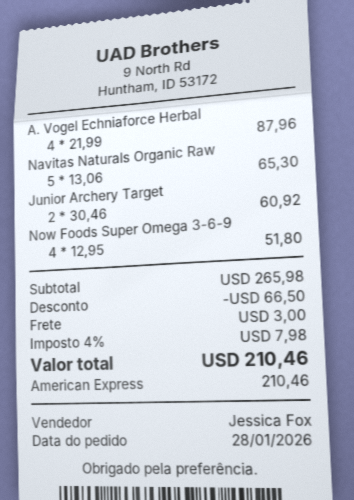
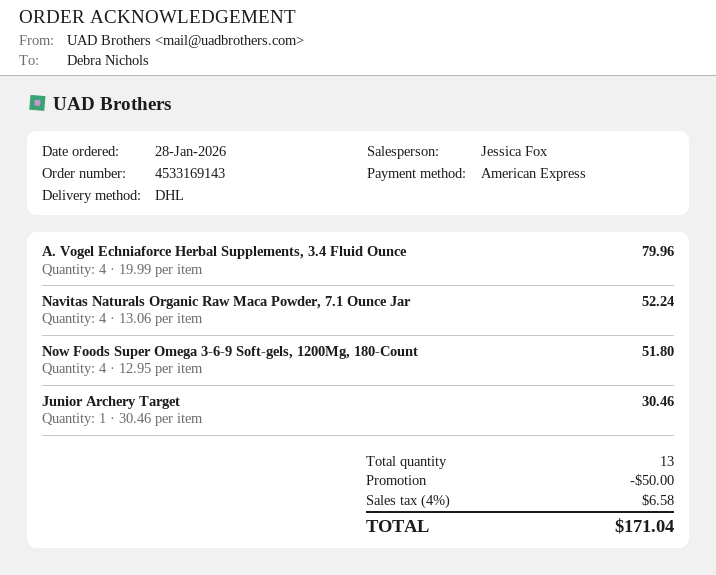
A. Vogel Echniaforce Herbal: 4 x 21.99 = 87.96 -> 4 x 19.99 = 79.96
Navitas Naturals Organic Raw: 5 x 13.06 = 65.30 -> 4 x 13.06 = 52.24
Junior Archery Target: 2 x 30.46 = 60.92 -> 1 x 30.46 = 30.46
discount: 66.50 -> 50.00
shipping: 3.00 -> none
tax: 4% = 7.98 -> 4% = 6.58
total: 210.46 -> 171.04

